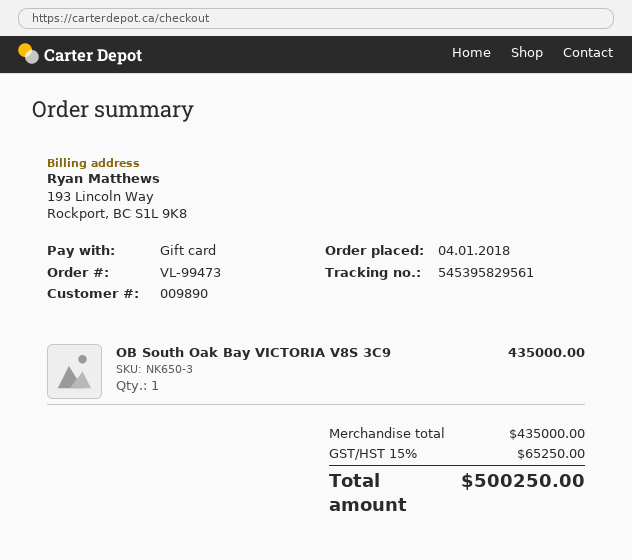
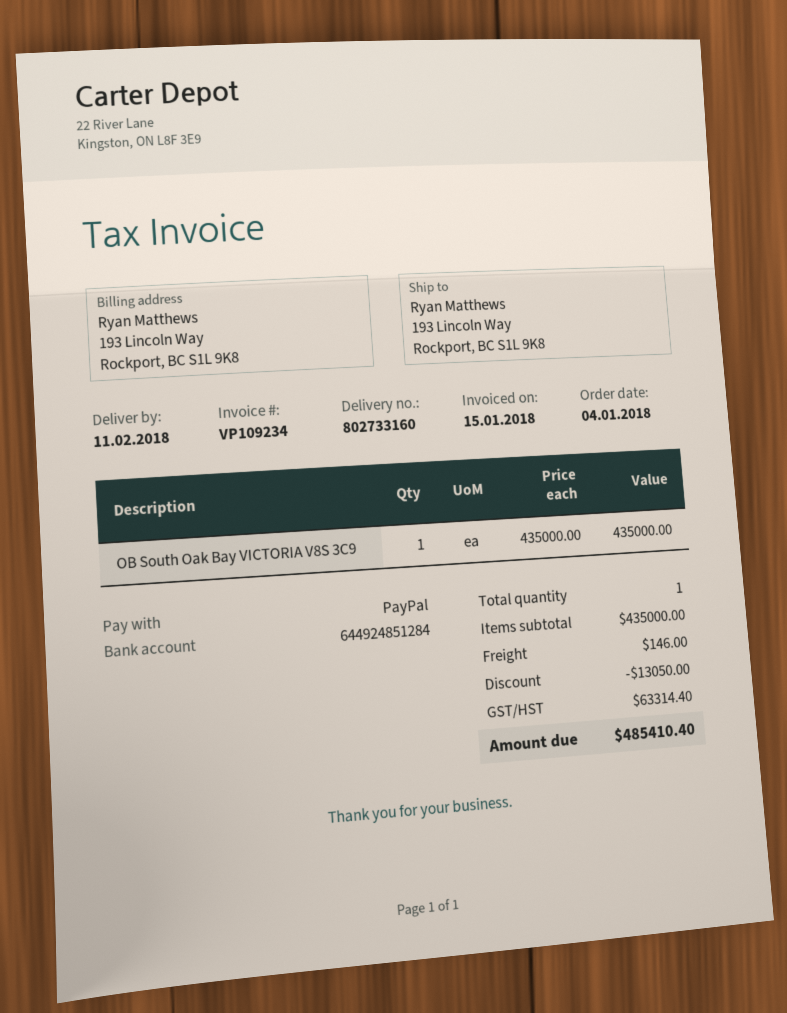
payment method: gift card -> PayPal
discount: none -> 13050.00
shipping: none -> 146.00
tax: 65250.00 -> 63314.40
total: 500250.00 -> 485410.40

